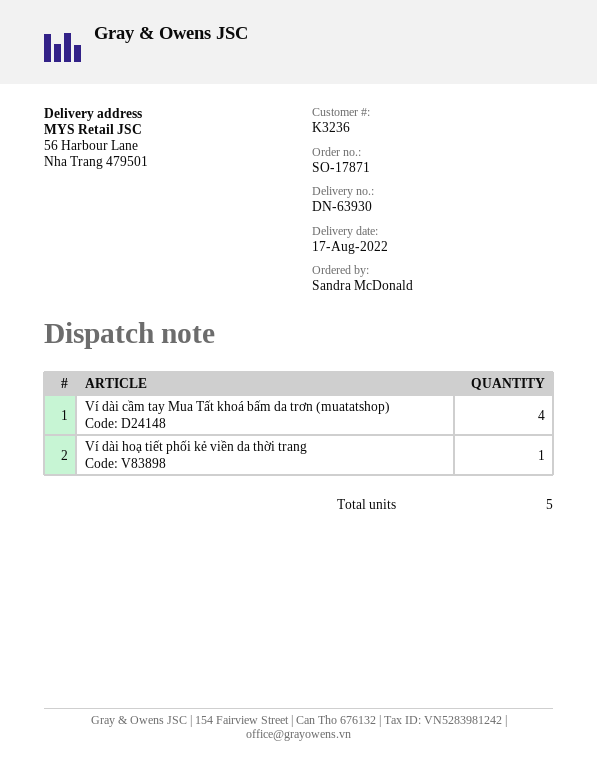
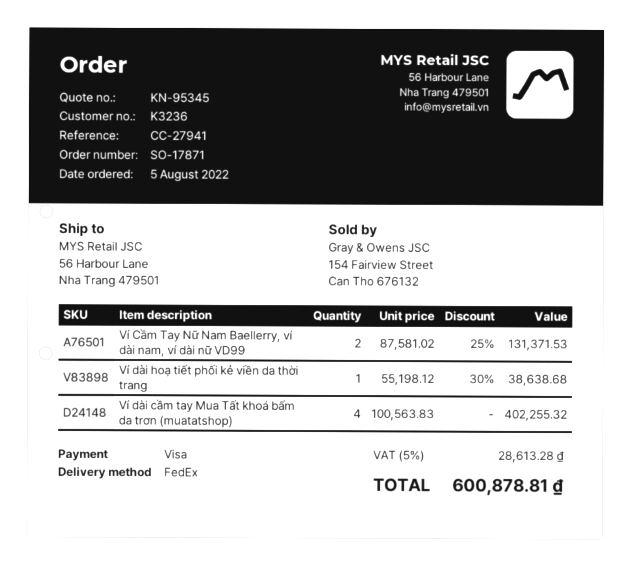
Ví Cầm Tay Nữ Nam Baellerry, ví dài nam, ví dài nữ VD99: none -> 2

